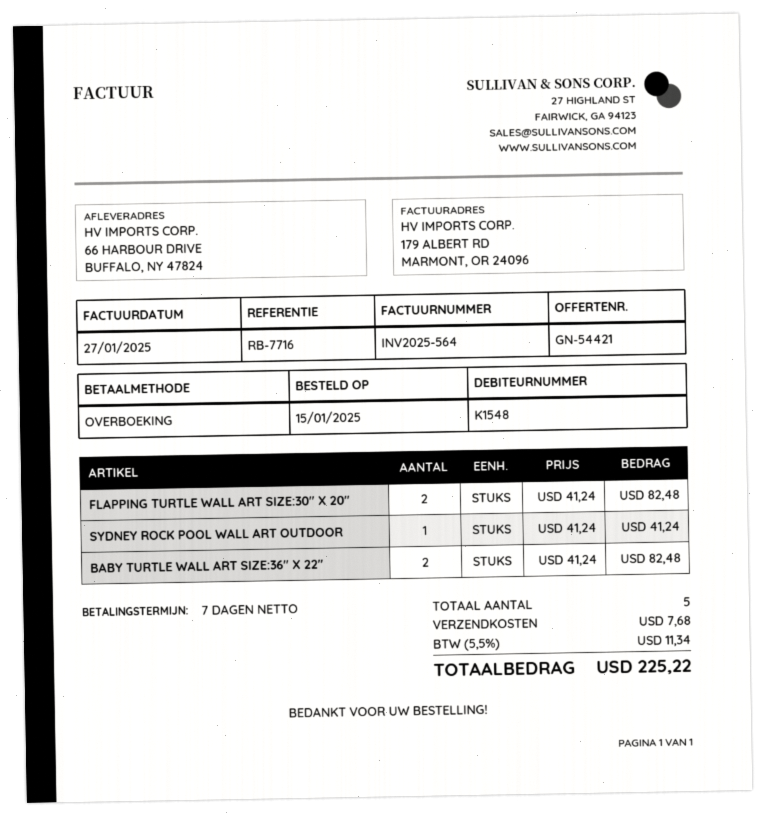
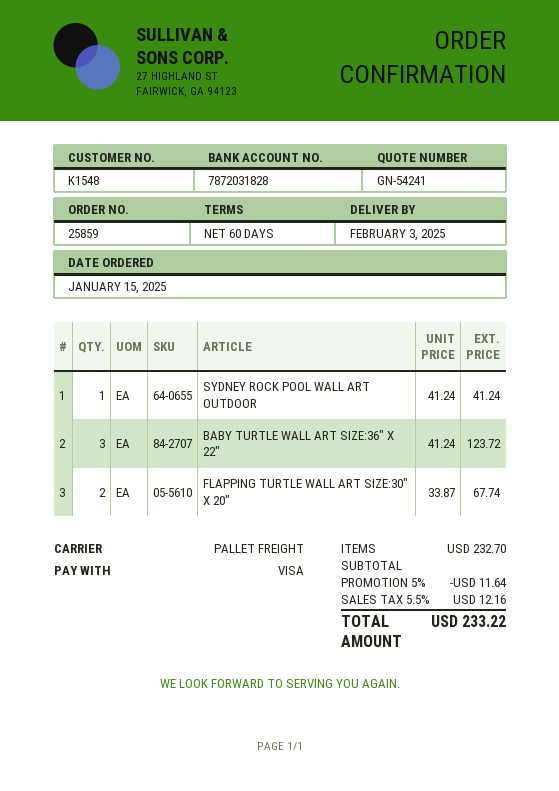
quote number: GN-54421 -> GN-54241
payment terms: 7 days -> 60 days
payment method: bank transfer -> Visa
FLAPPING TURTLE WALL ART SIZE:30" X 20": 2 x 41.24 = 82.48 -> 2 x 33.87 = 67.74
BABY TURTLE WALL ART SIZE:36" X 22": 2 x 41.24 = 82.48 -> 3 x 41.24 = 123.72
discount: none -> 5% = 11.64
shipping: 7.68 -> none
tax: 5.5% = 11.34 -> 5.5% = 12.16
total: 225.22 -> 233.22

